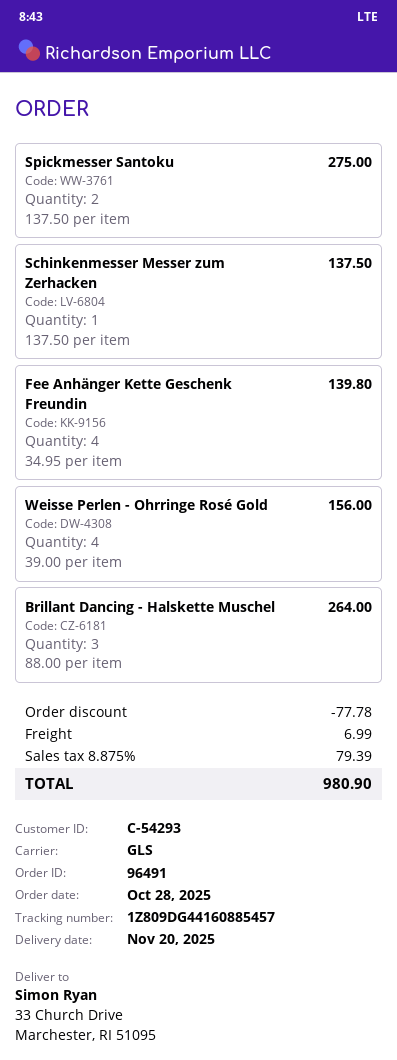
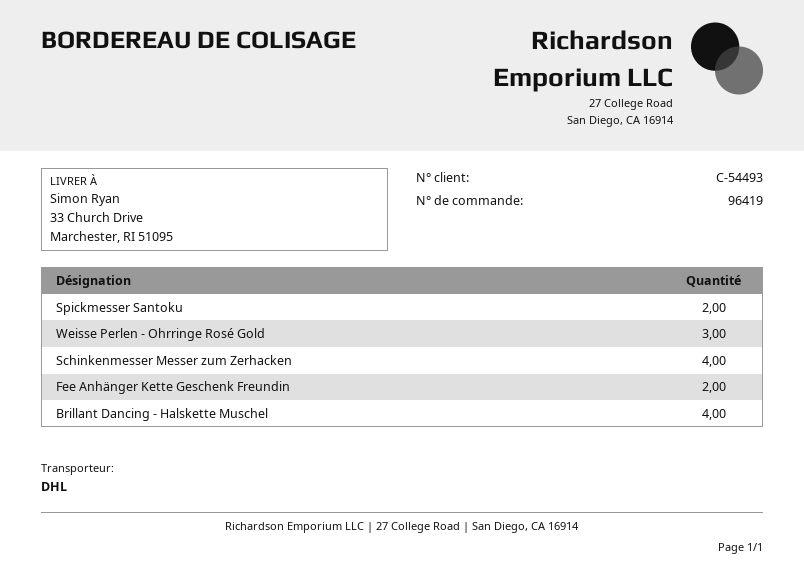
order number: 96491 -> 96419
customer number: C-54293 -> C-54493
shipping method: GLS -> DHL
Schinkenmesser Messer zum Zerhacken: 1 -> 4
Fee Anhänger Kette Geschenk Freundin: 4 -> 2
Weisse Perlen - Ohrringe Rosé Gold: 4 -> 3
Brillant Dancing - Halskette Muschel: 3 -> 4

